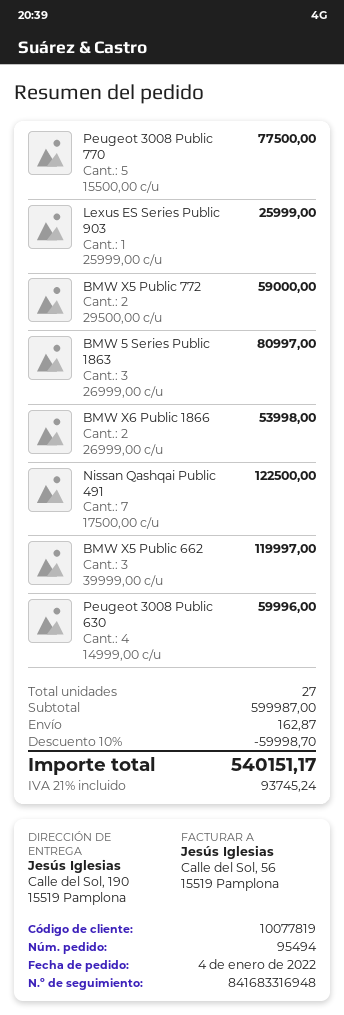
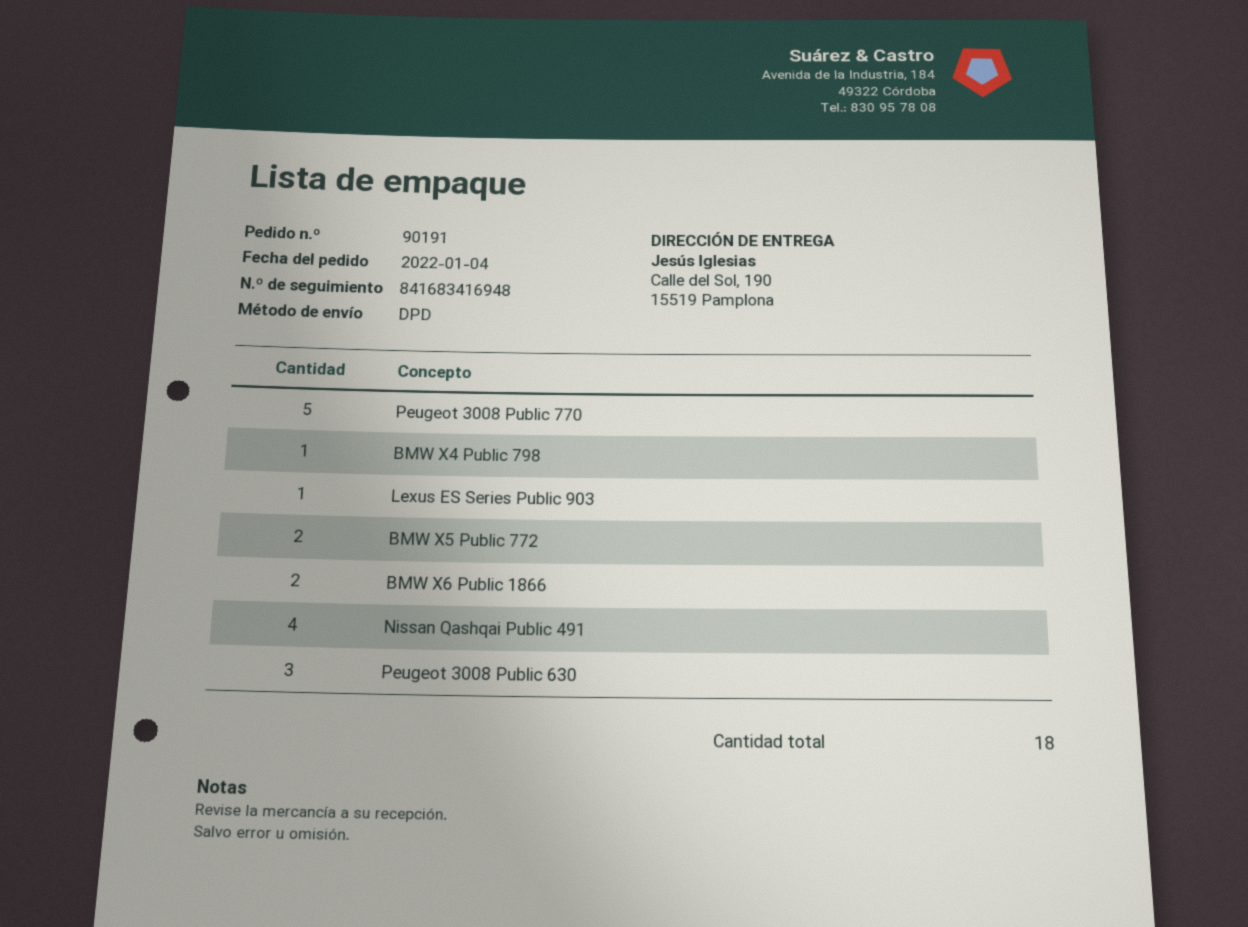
order number: 95494 -> 90191
tracking number: 841683316948 -> 841683416948
BMW 5 Series Public 1863: 3 -> none
Nissan Qashqai Public 491: 7 -> 4
BMW X5 Public 662: 3 -> none
Peugeot 3008 Public 630: 4 -> 3
BMW X4 Public 798: none -> 1
total quantity: 27 -> 18

